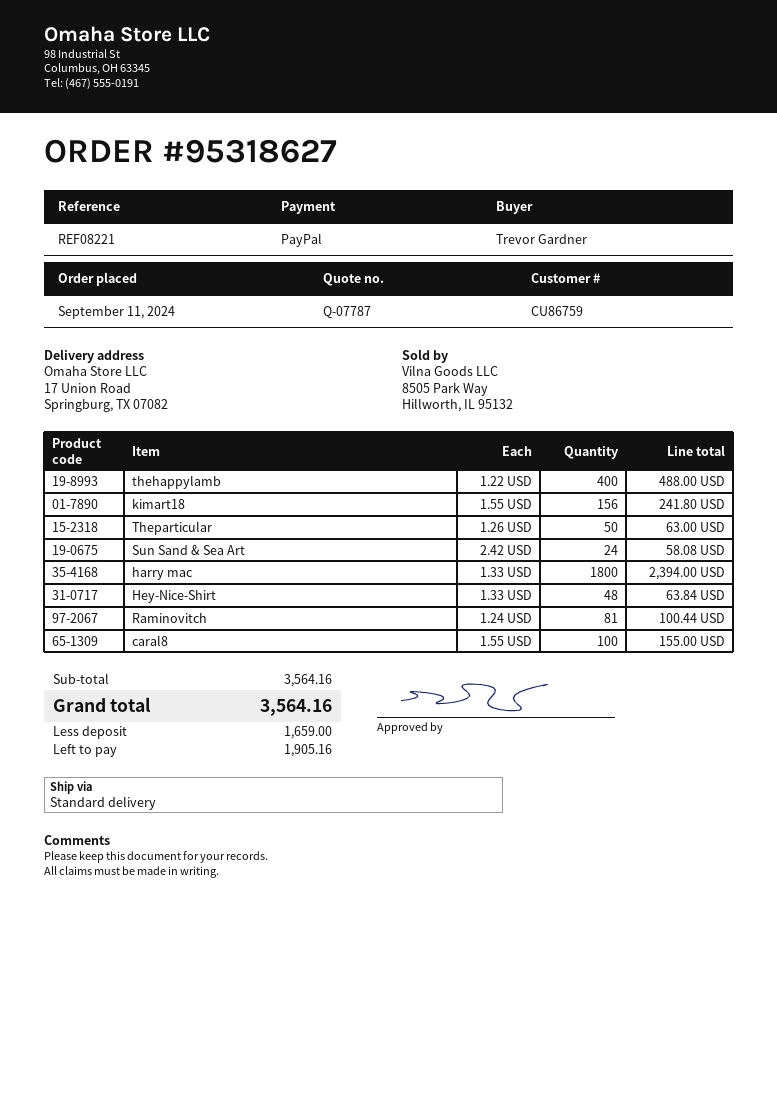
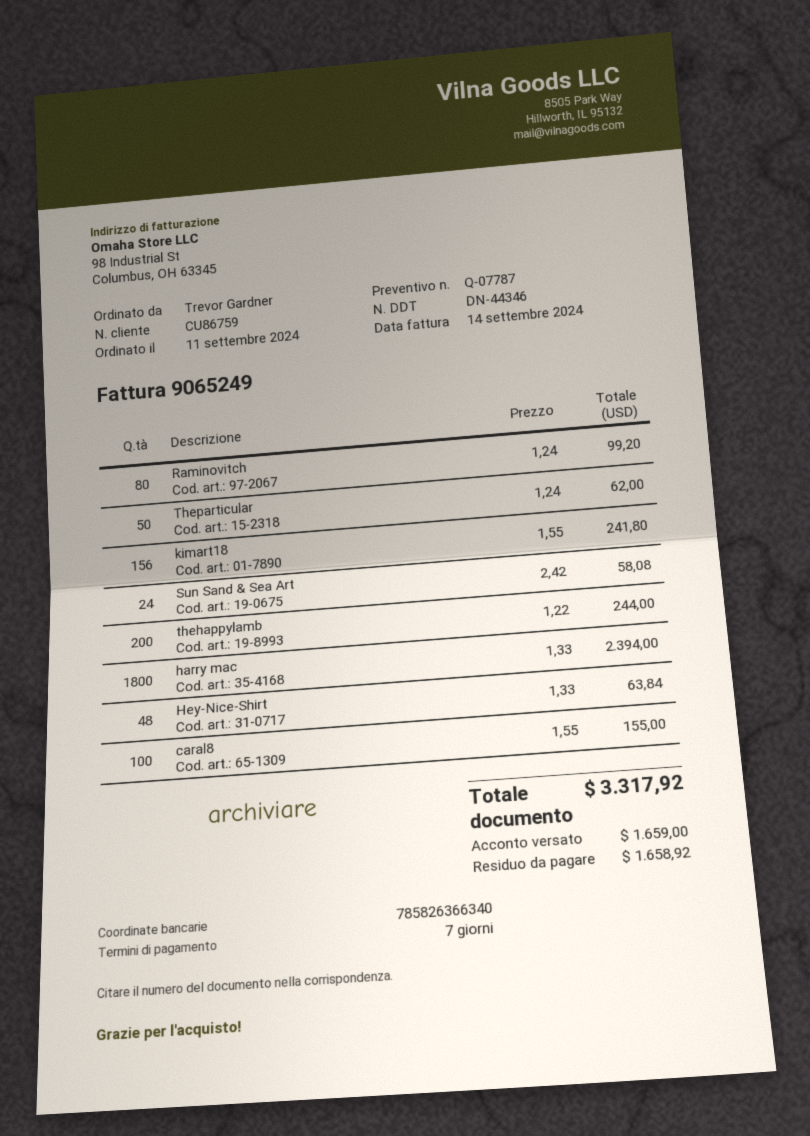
thehappylamb: 400 x 1.22 = 488.00 -> 200 x 1.22 = 244.00
Theparticular: 50 x 1.26 = 63.00 -> 50 x 1.24 = 62.00
Raminovitch: 81 x 1.24 = 100.44 -> 80 x 1.24 = 99.20
total: 3564.16 -> 3317.92
balance: 1905.16 -> 1658.92

